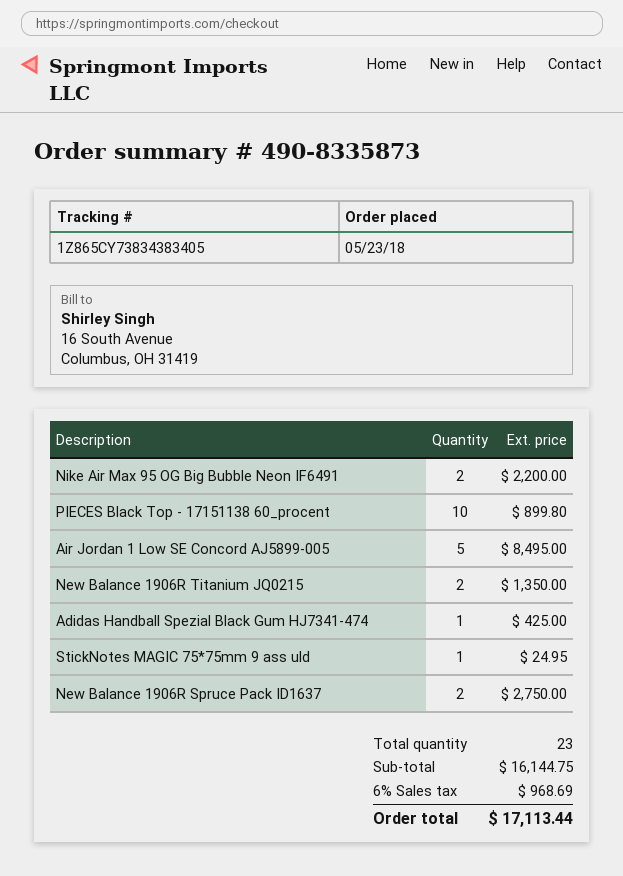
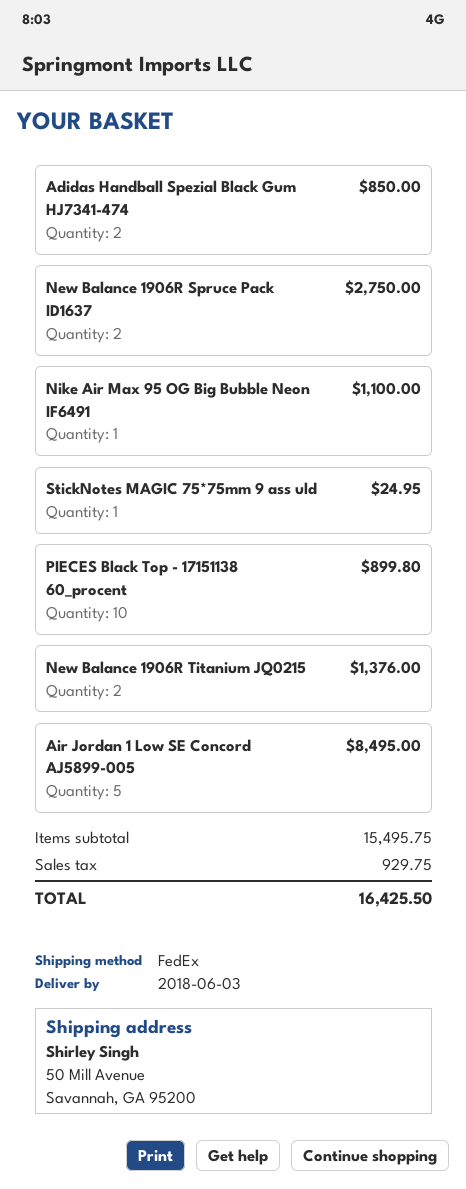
Nike Air Max 95 OG Big Bubble Neon IF6491: 2 for 2200.00 -> 1 for 1100.00
New Balance 1906R Titanium JQ0215: 2 for 1350.00 -> 2 for 1376.00
Adidas Handball Spezial Black Gum HJ7341-474: 1 for 425.00 -> 2 for 850.00
subtotal: 16144.75 -> 15495.75
tax: 968.69 -> 929.75
total: 17113.44 -> 16425.50

